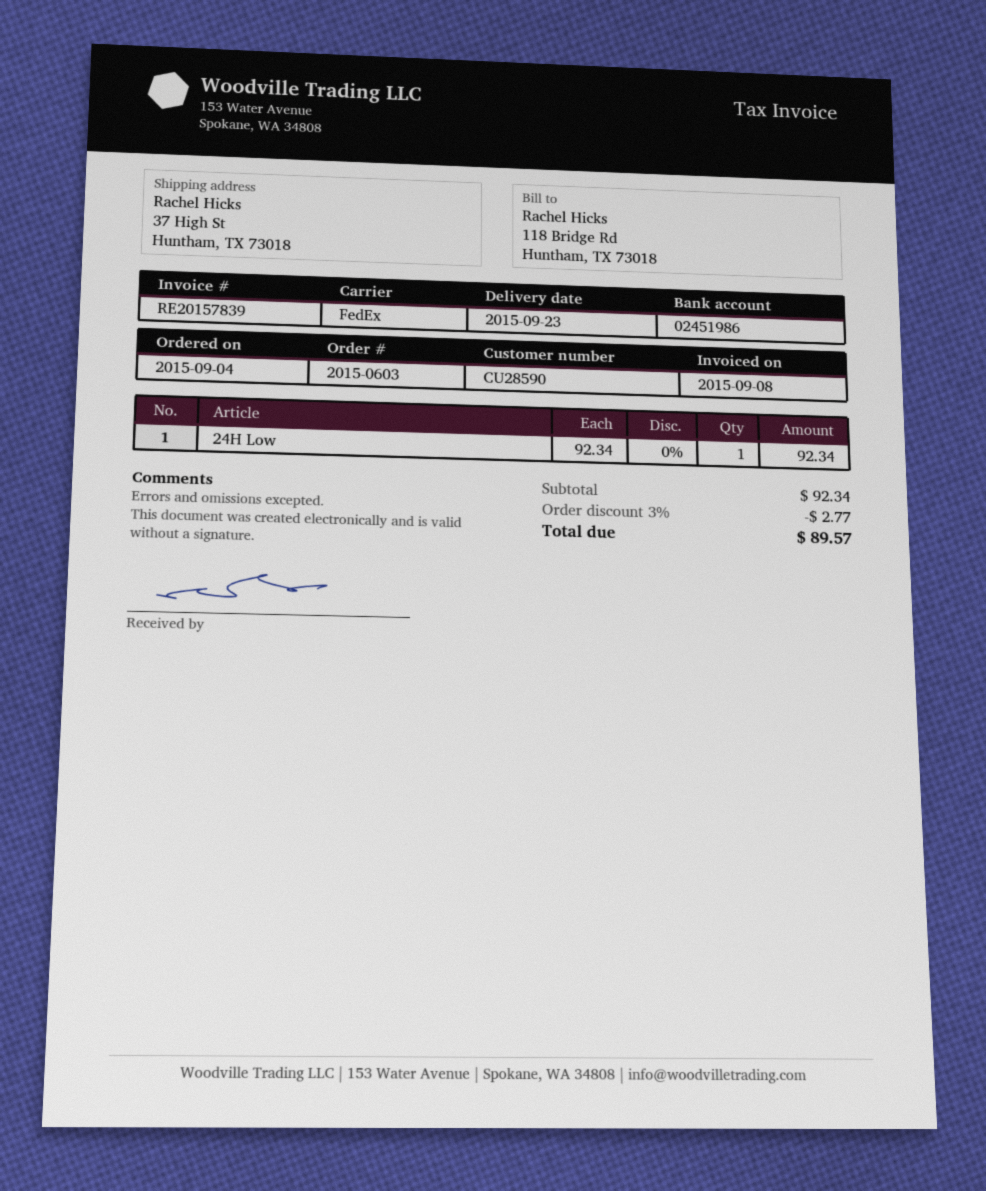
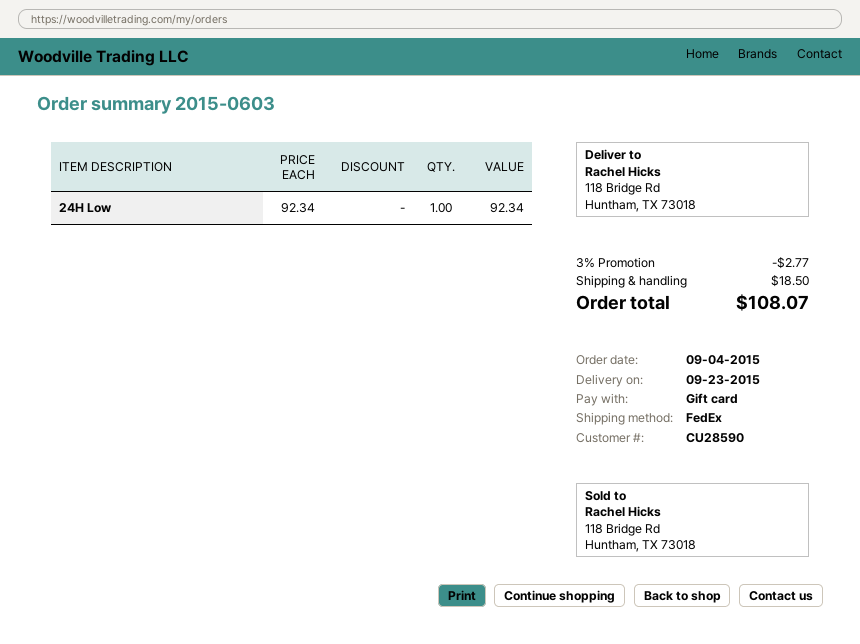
ship to: 37 High St, Huntham, TX 73018 -> 118 Bridge Rd, Huntham, TX 73018
shipping: none -> 18.50
total: 89.57 -> 108.07

